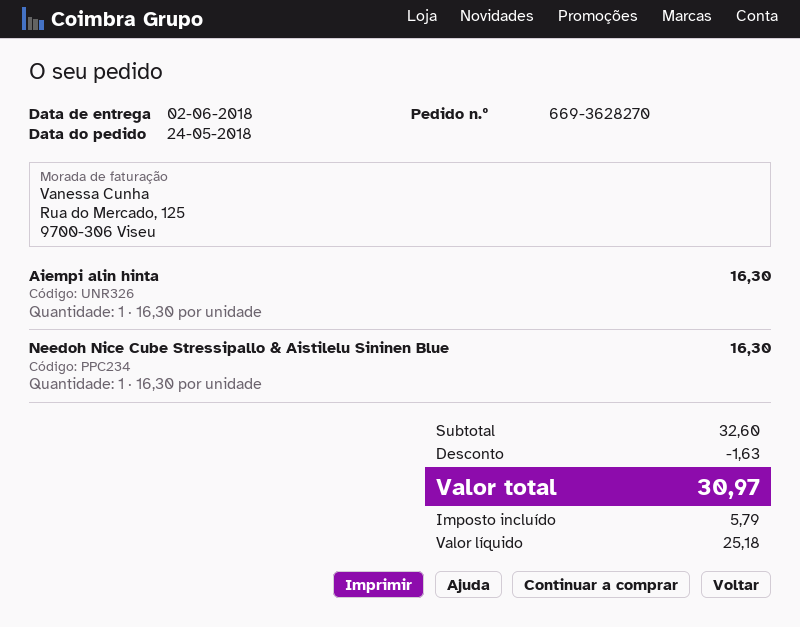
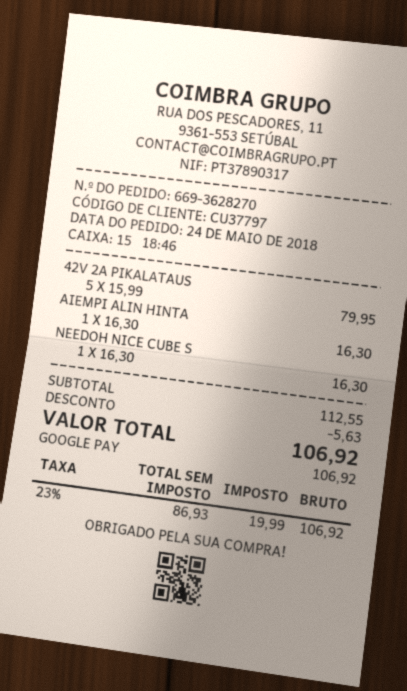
42V 2A PIKALATAUS: none -> 5 x 15.99 = 79.95
subtotal: 32.60 -> 112.55
discount: 1.63 -> 5.63
net: 25.18 -> 86.93
tax: 5.79 -> 19.99
total: 30.97 -> 106.92

